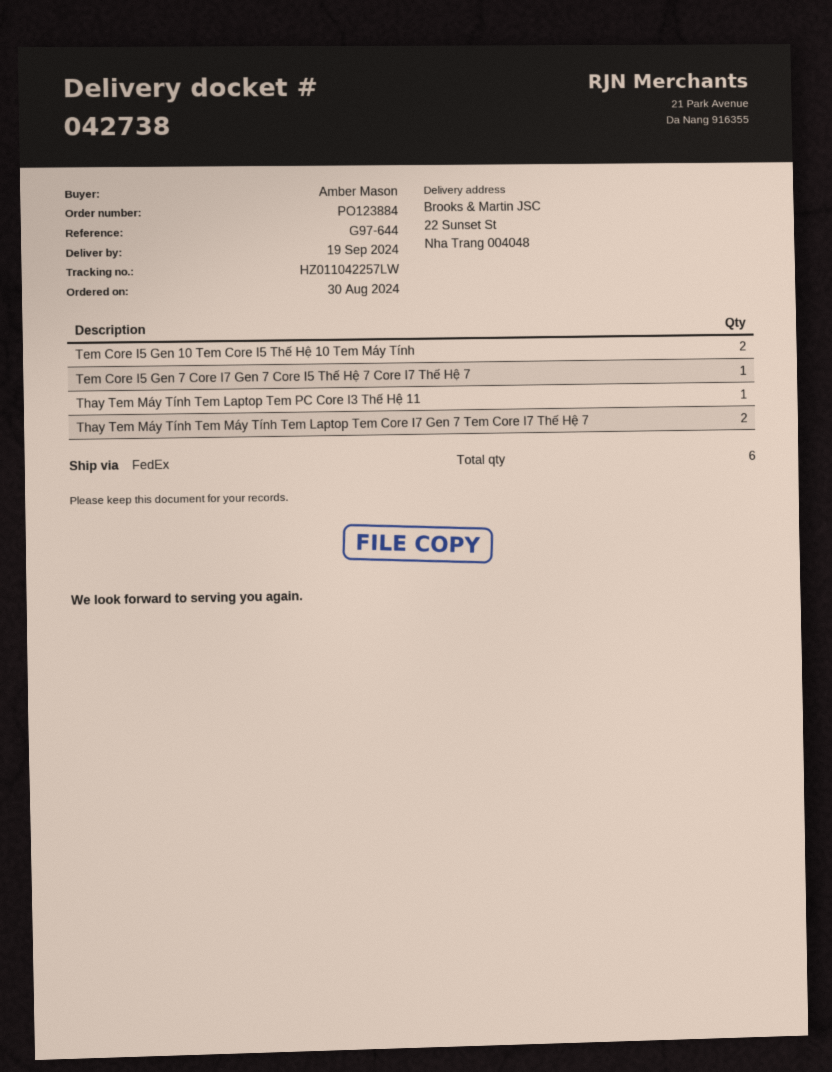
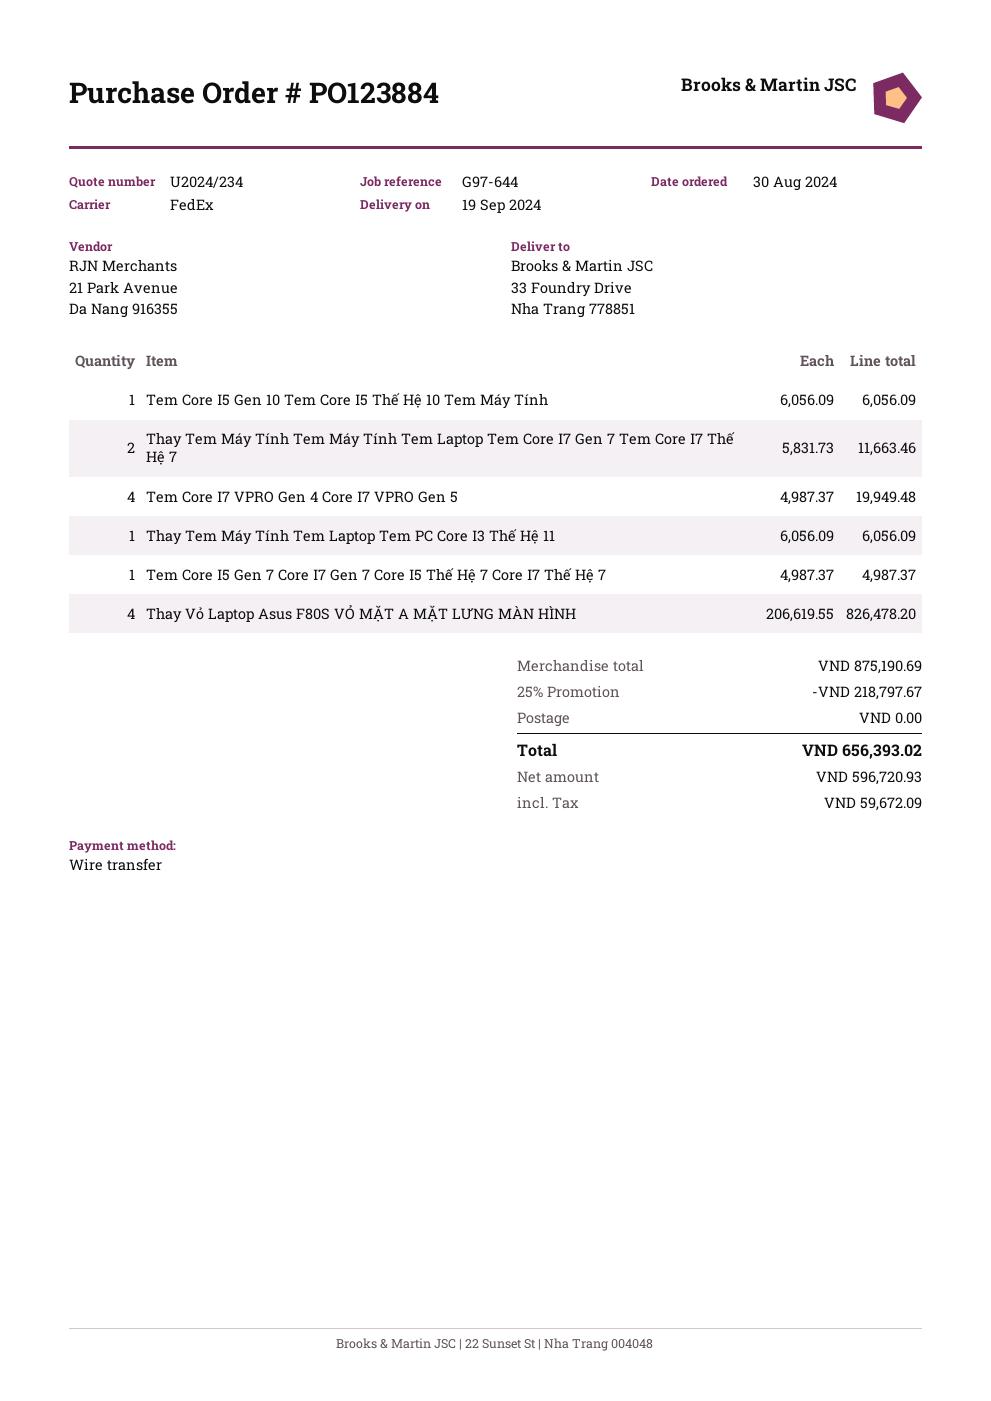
ship to: 22 Sunset St, Nha Trang 004048 -> 33 Foundry Drive, Nha Trang 778851
Tem Core I5 Gen 10 Tem Core I5 Thế Hệ 10 Tem Máy Tính: 2 -> 1
Tem Core I7 VPRO Gen 4 Core I7 VPRO Gen 5: none -> 4
Thay Vỏ Laptop Asus F80S VỎ MẶT A MẶT LƯNG MÀN HÌNH: none -> 4

